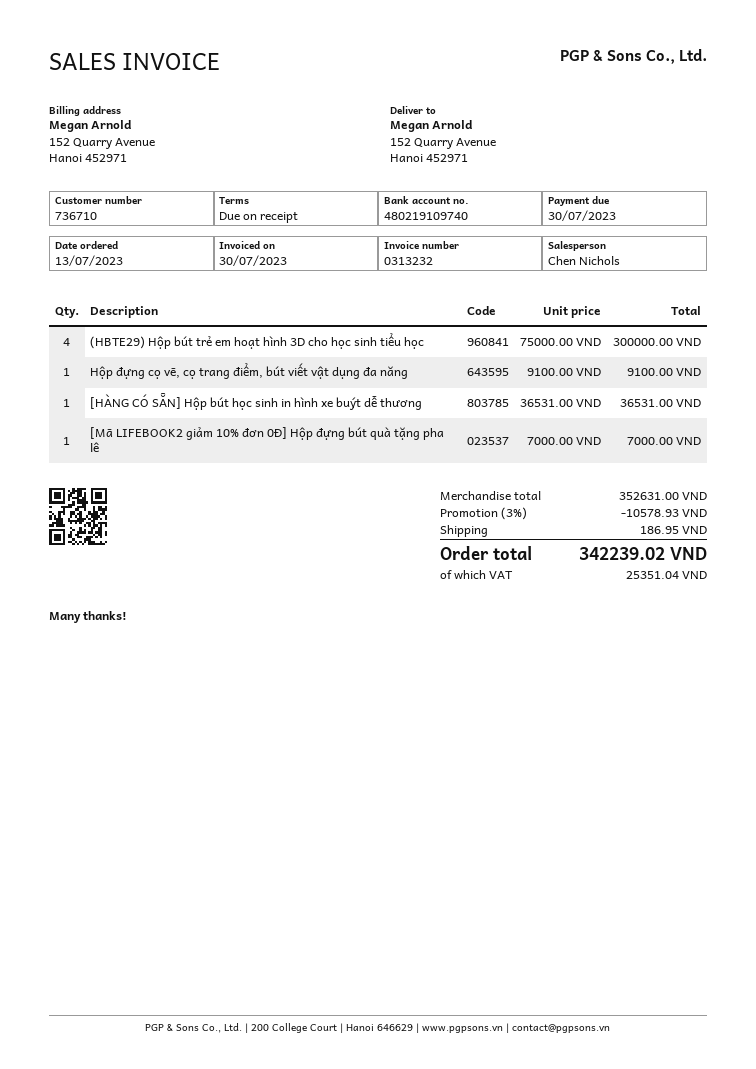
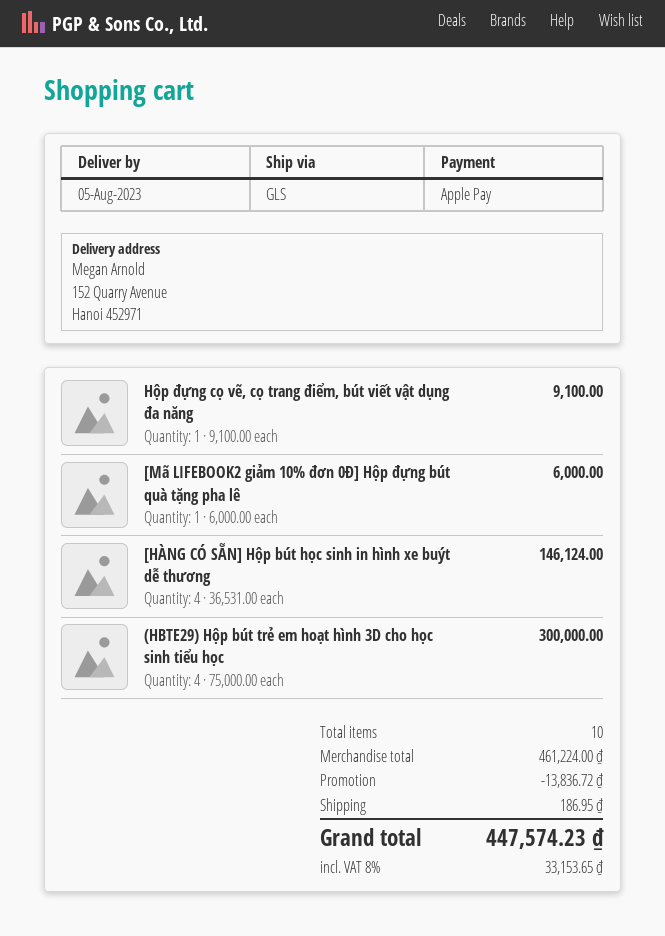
[HÀNG CÓ SẴN] Hộp bút học sinh in hình xe buýt dễ thương: 1 x 36531.00 = 36531.00 -> 4 x 36531.00 = 146124.00
[Mã LIFEBOOK2 giảm 10% đơn 0Đ] Hộp đựng bút quà tặng pha lê: 1 x 7000.00 = 7000.00 -> 1 x 6000.00 = 6000.00
subtotal: 352631.00 -> 461224.00
discount: 10578.93 -> 13836.72
tax: 25351.04 -> 33153.65
total: 342239.02 -> 447574.23

